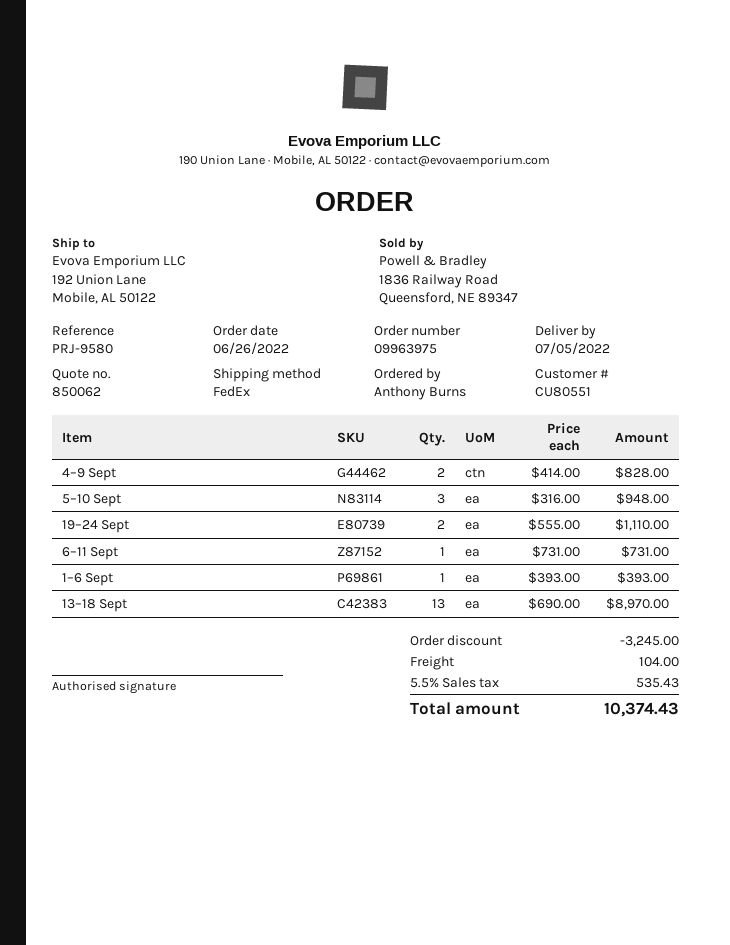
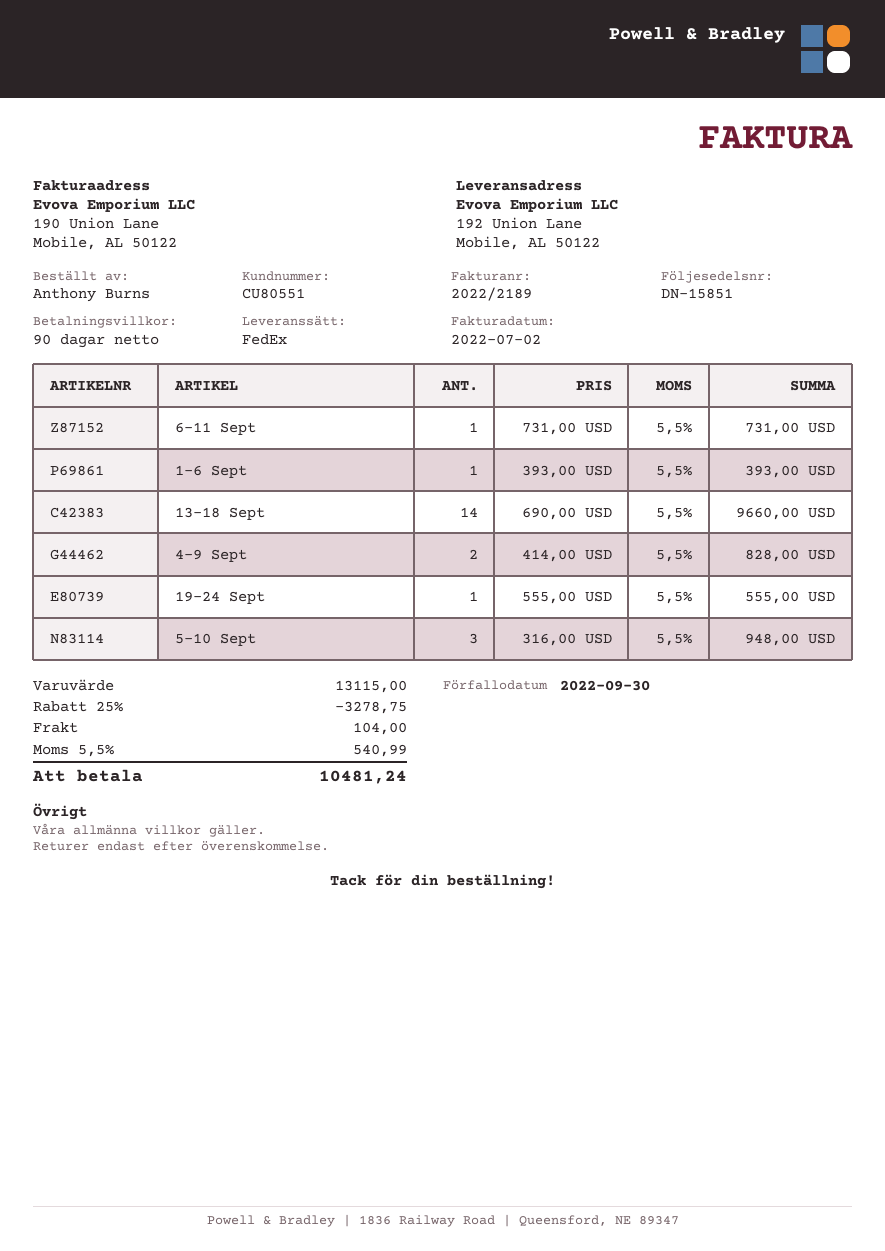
19–24 Sept: 2 x 555.00 = 1110.00 -> 1 x 555.00 = 555.00
13–18 Sept: 13 x 690.00 = 8970.00 -> 14 x 690.00 = 9660.00
discount: 3245.00 -> 3278.75
tax: 5.5% = 535.43 -> 5.5% = 540.99
total: 10374.43 -> 10481.24

